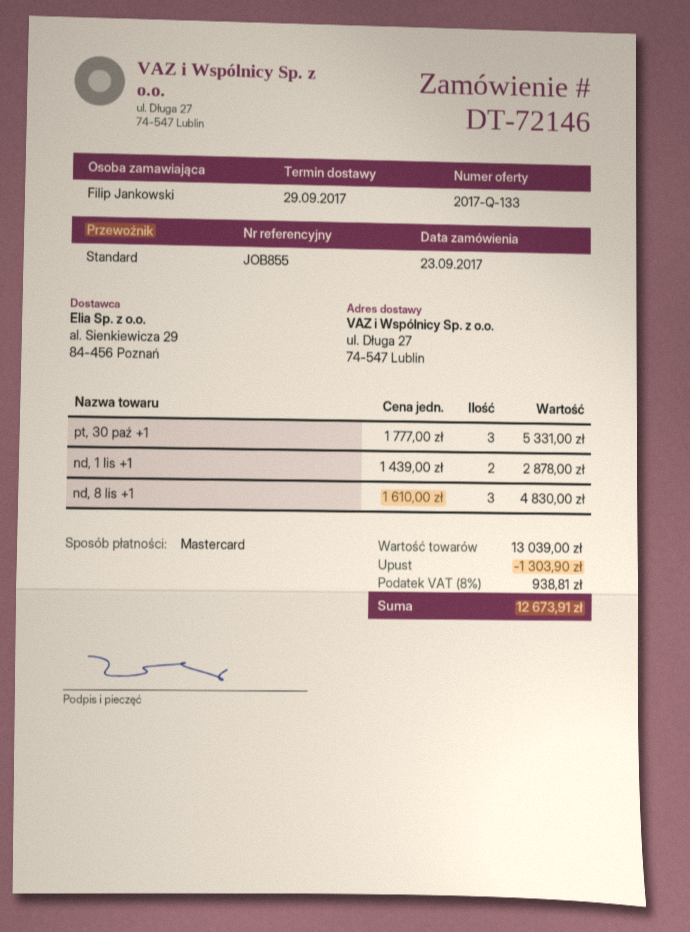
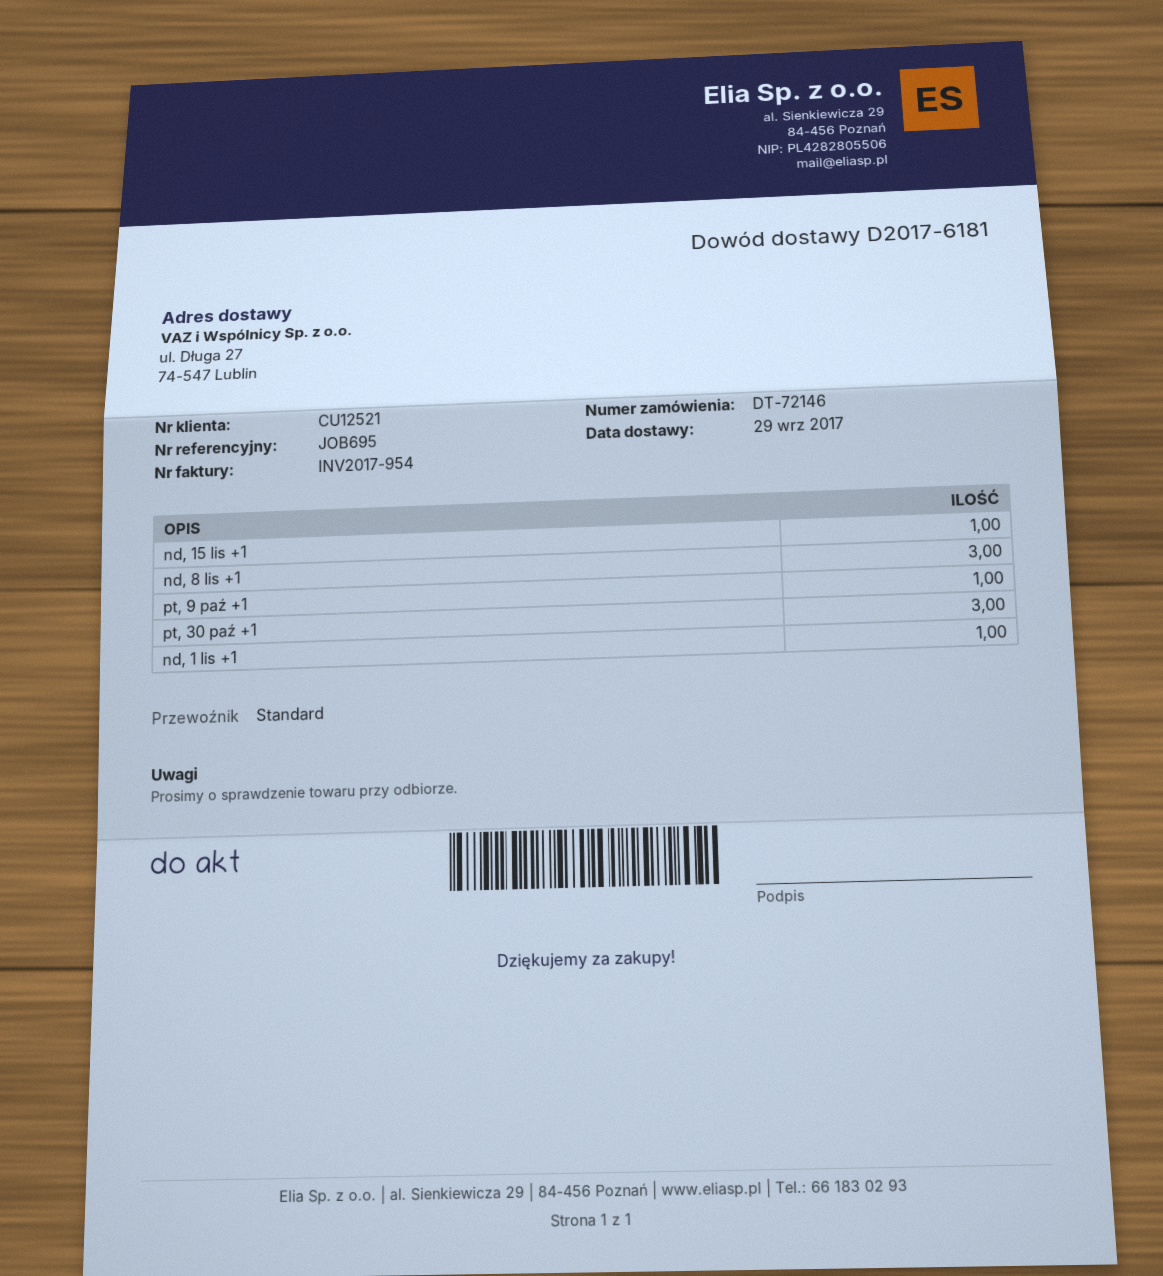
reference: JOB855 -> JOB695
nd, 1 lis +1: 2 -> 1
nd, 15 lis +1: none -> 1
pt, 9 paź +1: none -> 1

